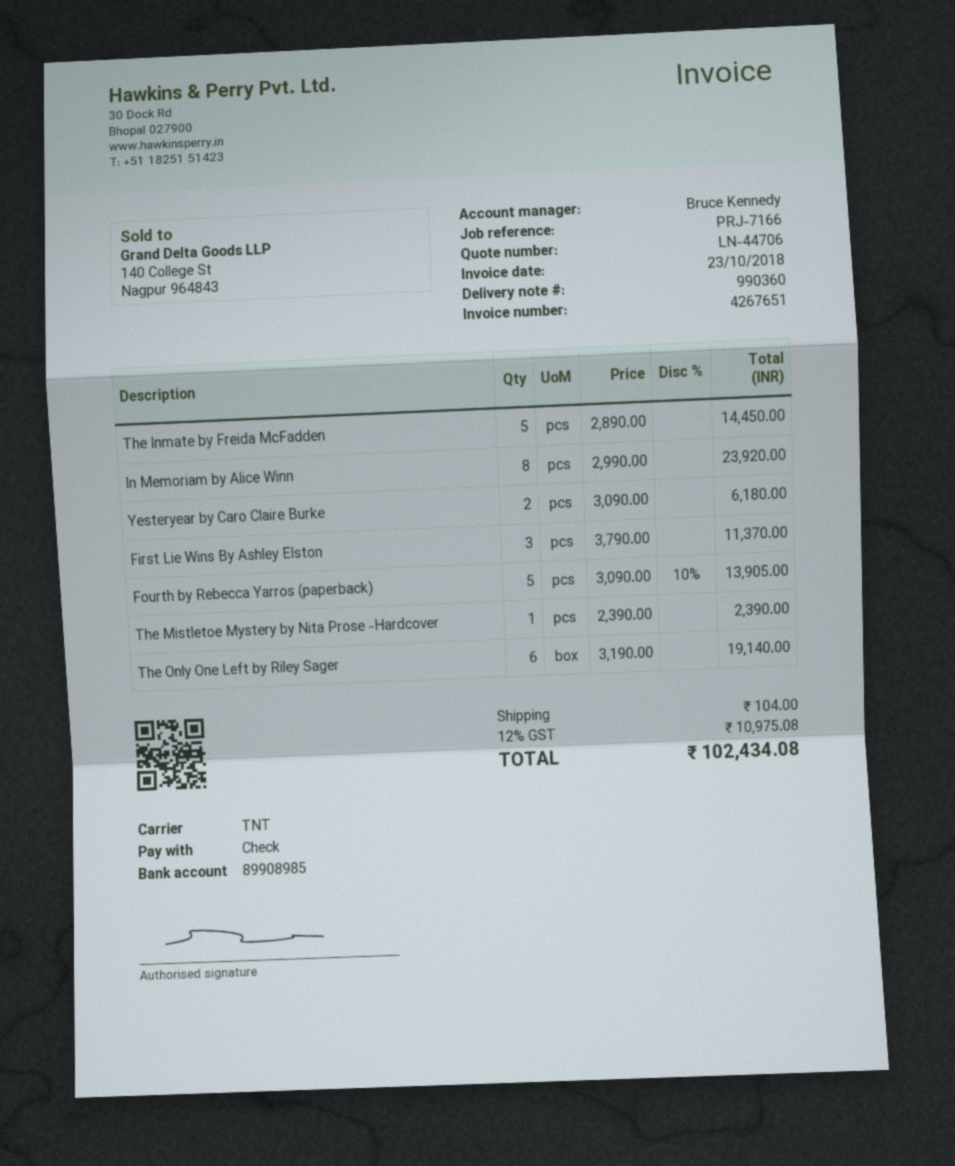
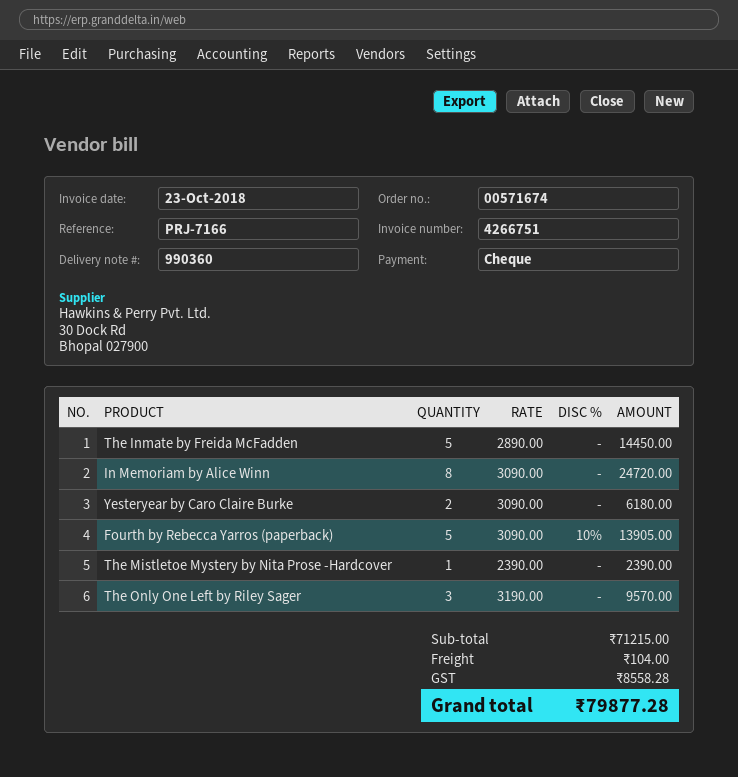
invoice number: 4267651 -> 4266751
In Memoriam by Alice Winn: 8 x 2990.00 = 23920.00 -> 8 x 3090.00 = 24720.00
First Lie Wins By Ashley Elston: 3 x 3790.00 = 11370.00 -> none
The Only One Left by Riley Sager: 6 x 3190.00 = 19140.00 -> 3 x 3190.00 = 9570.00
tax: 10975.08 -> 8558.28
total: 102434.08 -> 79877.28

